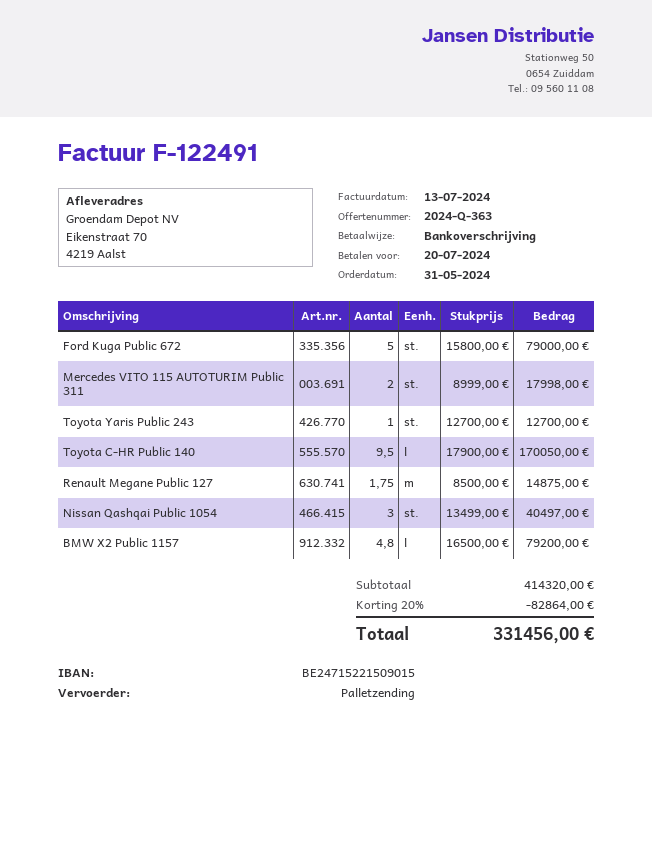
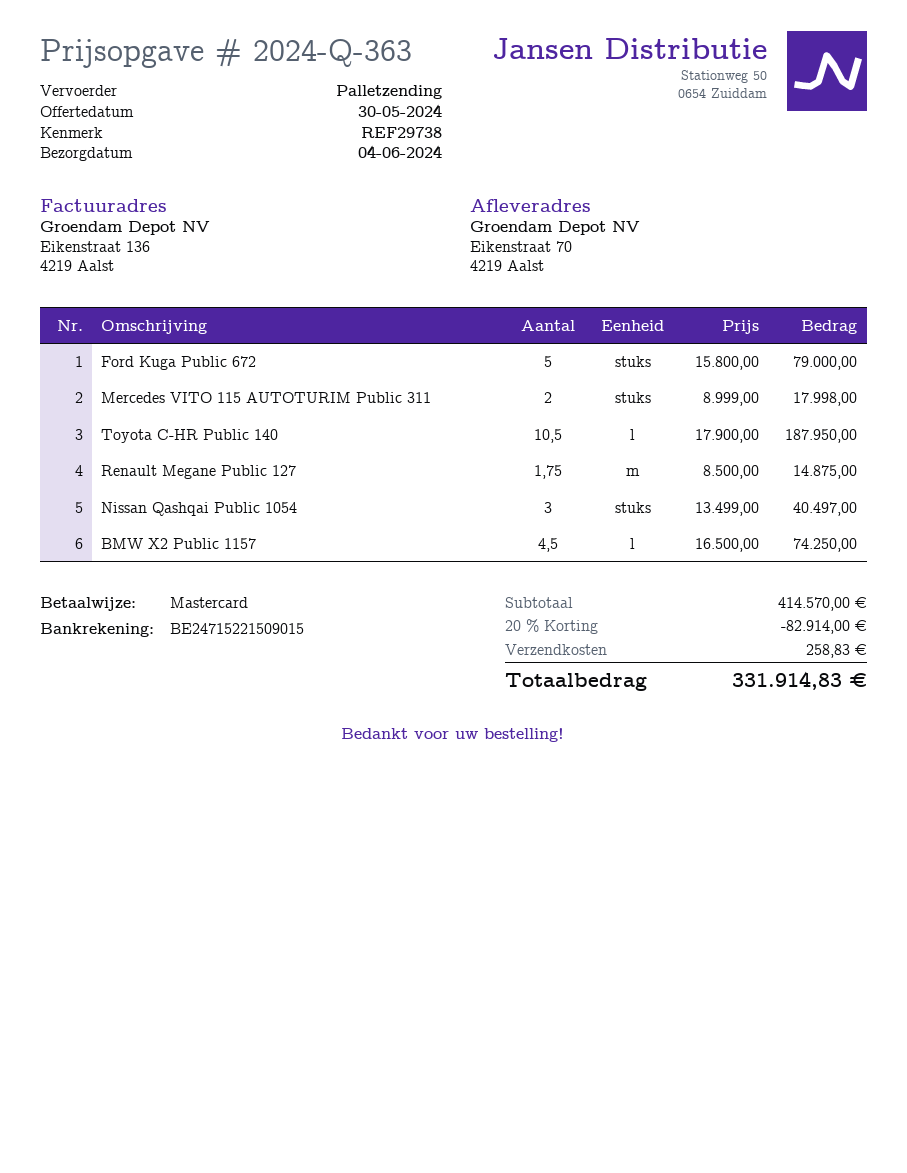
payment method: bank transfer -> Mastercard
Toyota Yaris Public 243: 1 x 12700.00 = 12700.00 -> none
Toyota C-HR Public 140: 9.5 x 17900.00 = 170050.00 -> 10.5 x 17900.00 = 187950.00
BMW X2 Public 1157: 4.8 x 16500.00 = 79200.00 -> 4.5 x 16500.00 = 74250.00
subtotal: 414320.00 -> 414570.00
discount: 20% = 82864.00 -> 20% = 82914.00
shipping: none -> 258.83
total: 331456.00 -> 331914.83

